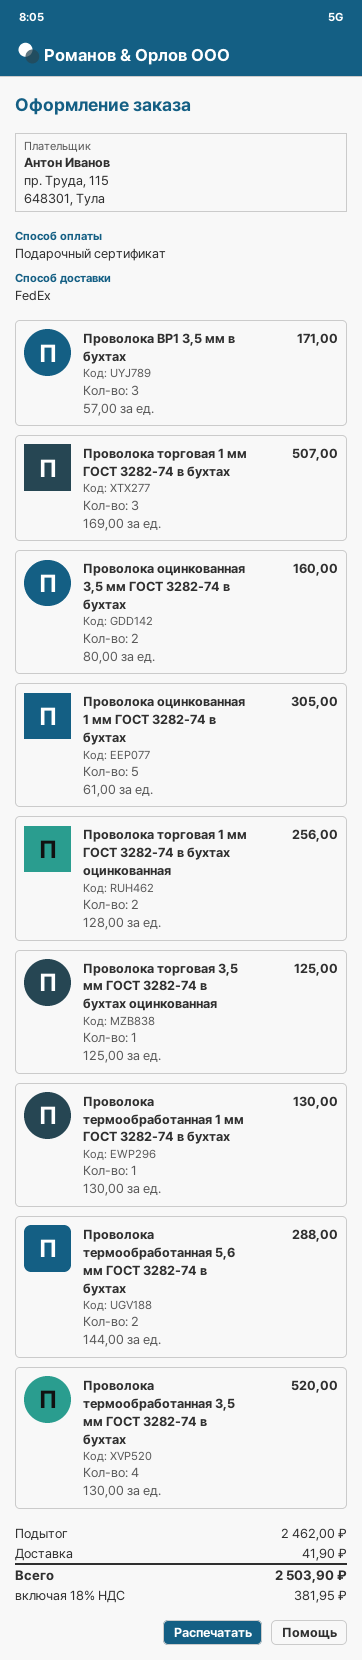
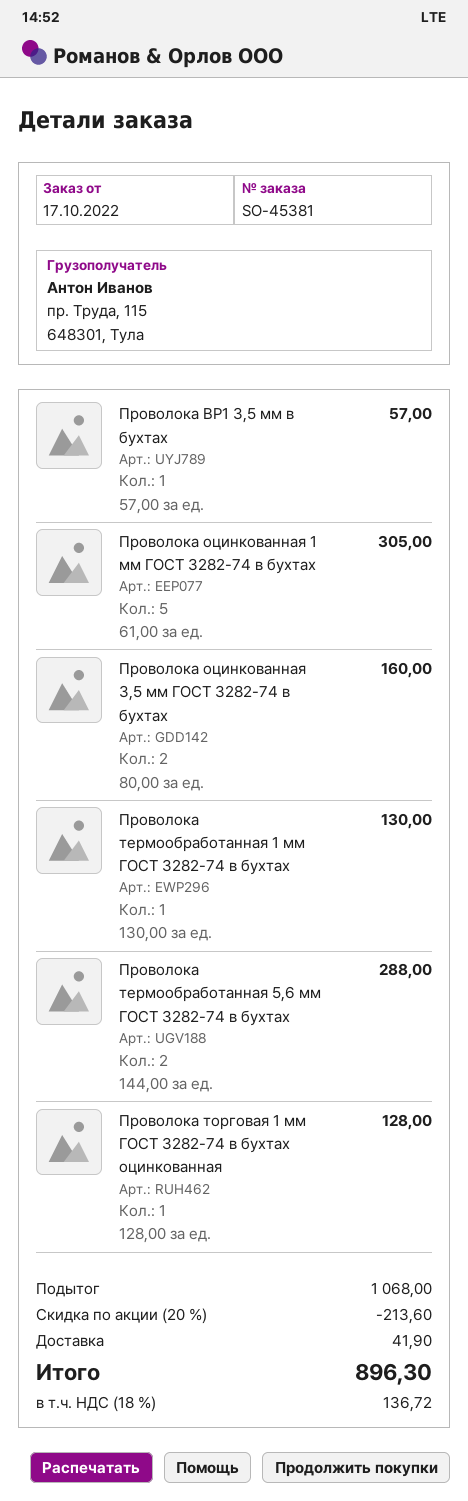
Проволока ВР1 3,5 мм в бухтах: 3 x 57.00 = 171.00 -> 1 x 57.00 = 57.00
Проволока торговая 1 мм ГОСТ 3282-74 в бухтах: 3 x 169.00 = 507.00 -> none
Проволока торговая 1 мм ГОСТ 3282-74 в бухтах оцинкованная: 2 x 128.00 = 256.00 -> 1 x 128.00 = 128.00
Проволока торговая 3,5 мм ГОСТ 3282-74 в бухтах оцинкованная: 1 x 125.00 = 125.00 -> none
Проволока термообработанная 3,5 мм ГОСТ 3282-74 в бухтах: 4 x 130.00 = 520.00 -> none
subtotal: 2462.00 -> 1068.00
discount: none -> 20% = 213.60
tax: 18% = 381.95 -> 18% = 136.72
total: 2503.90 -> 896.30

